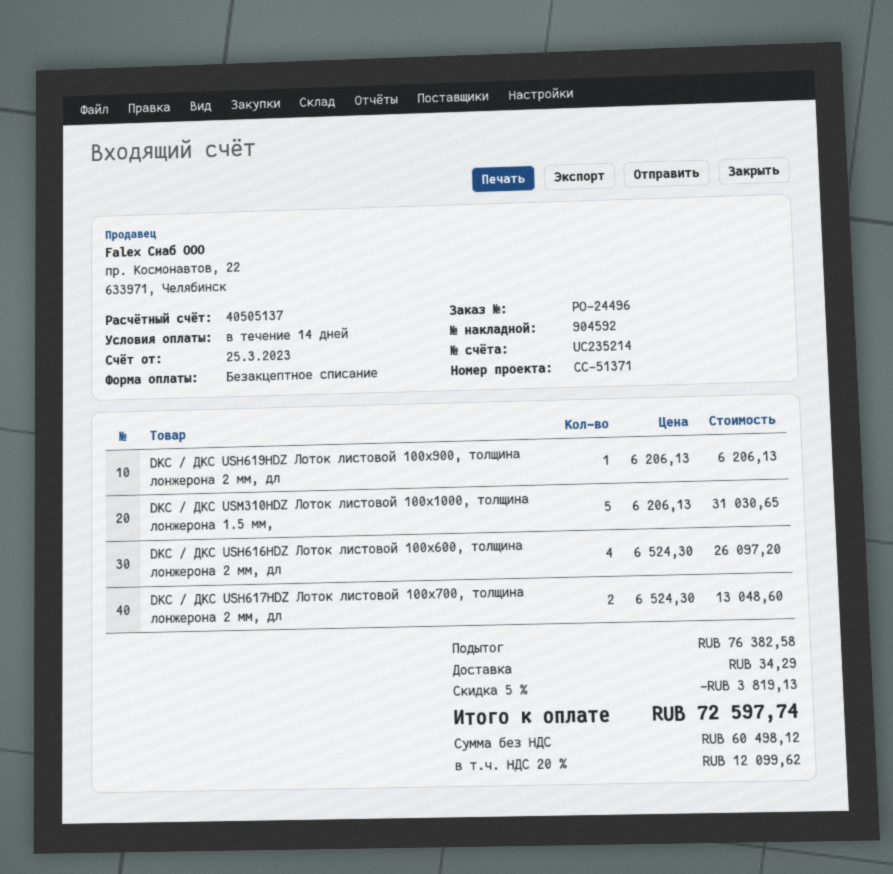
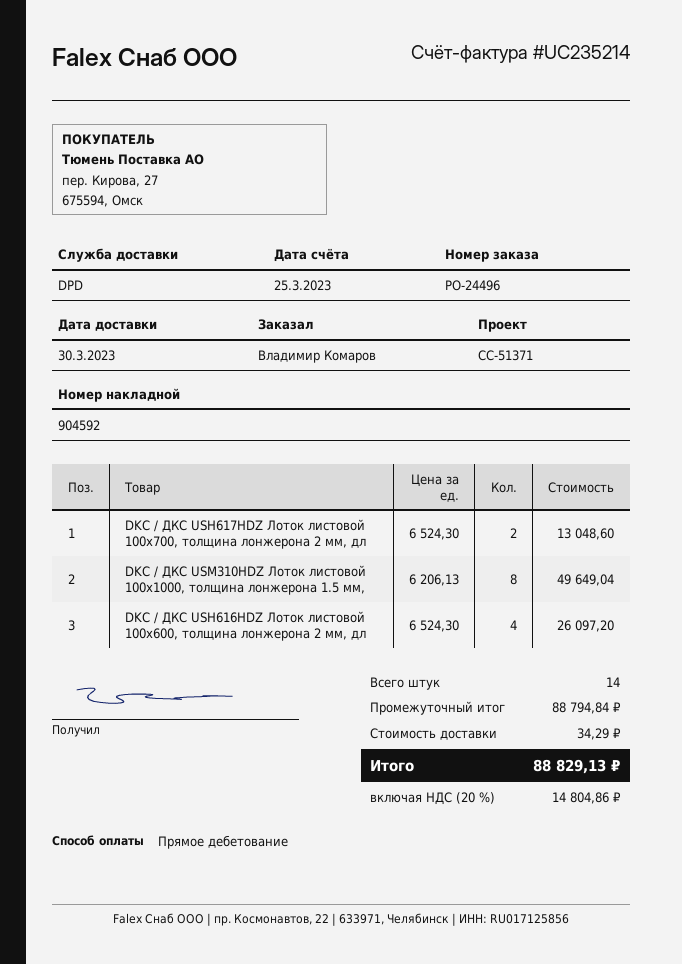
DKC / ДКС USH619HDZ Лоток листовой 100х900, толщина лонжерона 2 мм, дл: 1 x 6206.13 = 6206.13 -> none
DKC / ДКС USM310HDZ Лоток листовой 100х1000, толщина лонжерона 1.5 мм,: 5 x 6206.13 = 31030.65 -> 8 x 6206.13 = 49649.04
subtotal: 76382.58 -> 88794.84
discount: 5% = 3819.13 -> none
tax: 20% = 12099.62 -> 20% = 14804.86
total: 72597.74 -> 88829.13

